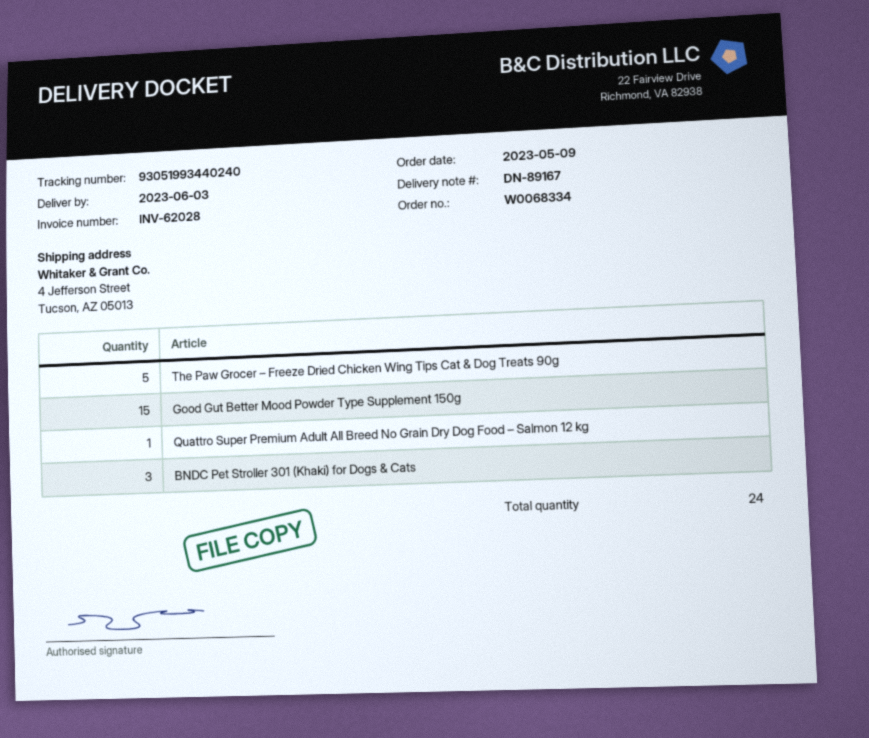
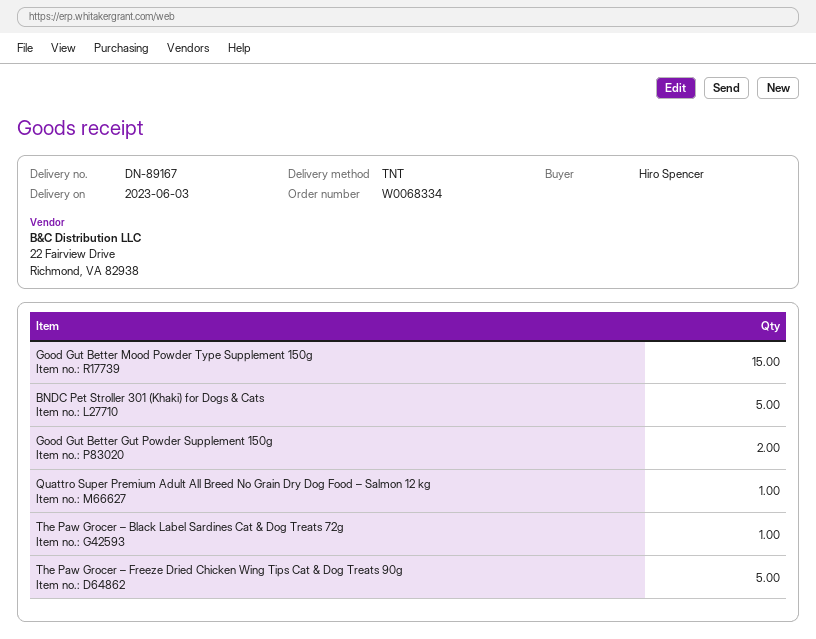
BNDC Pet Stroller 301 (Khaki) for Dogs & Cats: 3 -> 5
Good Gut Better Gut Powder Supplement 150g: none -> 2
The Paw Grocer – Black Label Sardines Cat & Dog Treats 72g: none -> 1

